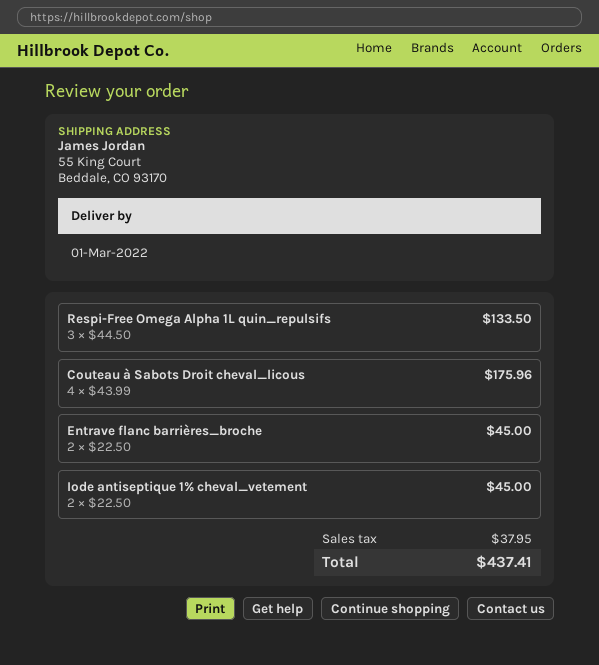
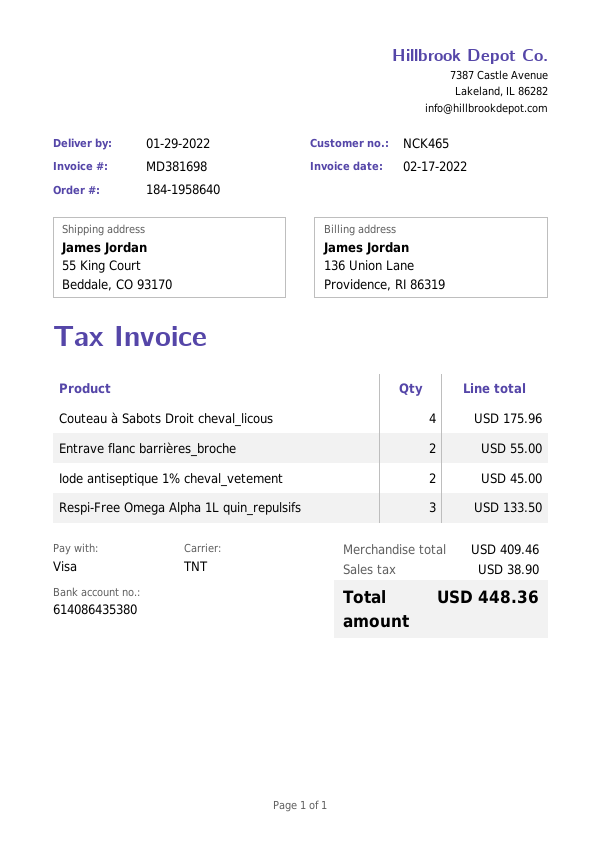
delivery date: 2022-03-01 -> 2022-01-29
Entrave flanc barrières_broche: 2 for 45.00 -> 2 for 55.00
tax: 37.95 -> 38.90
total: 437.41 -> 448.36

